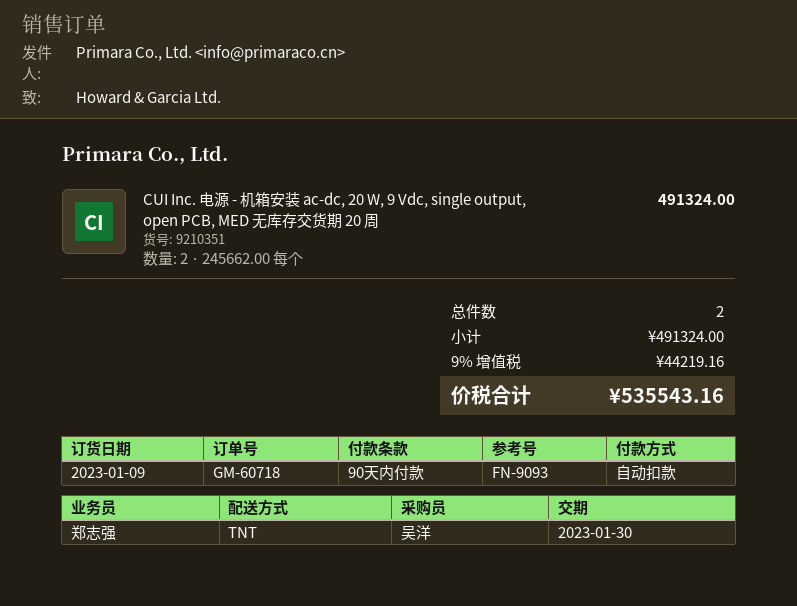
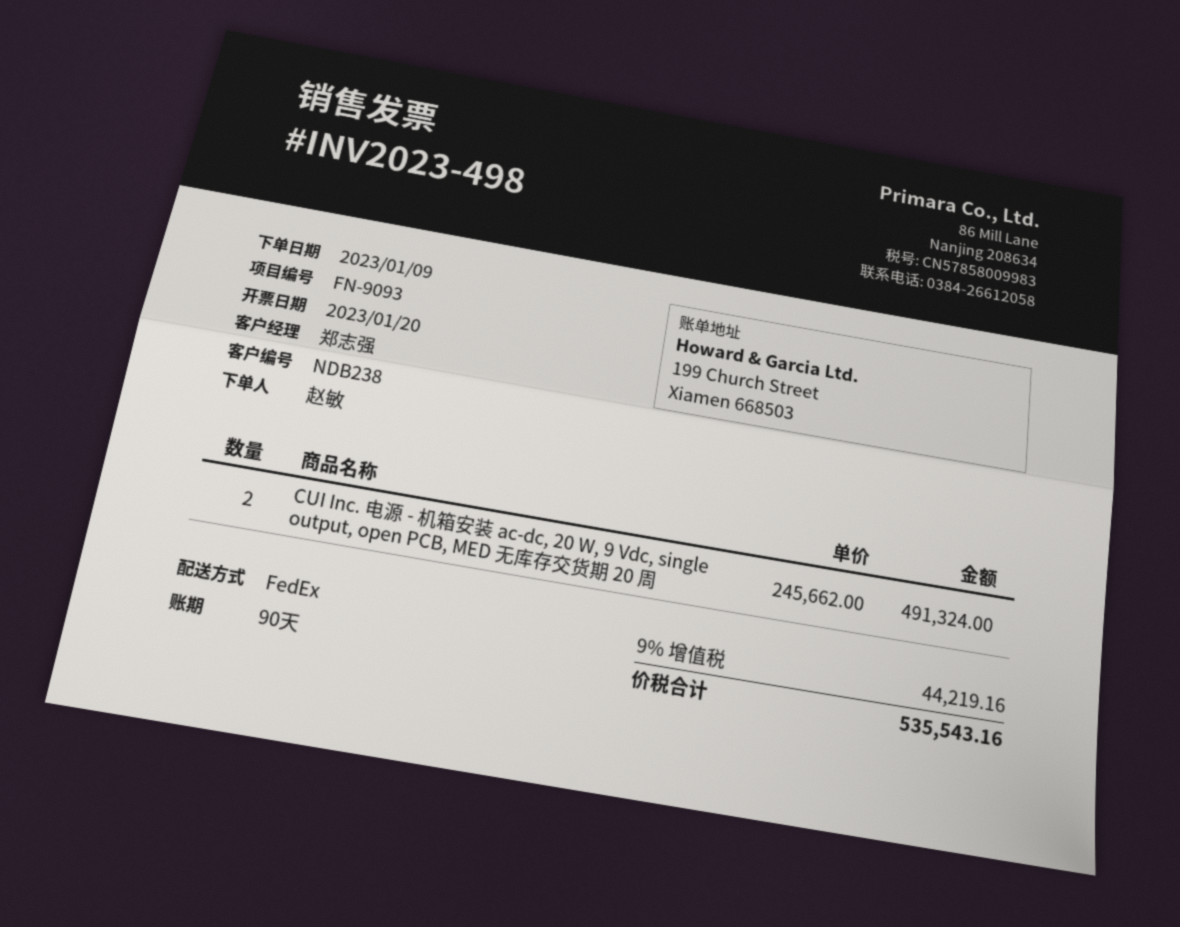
ordered by: 吴洋 -> 赵敏
shipping method: TNT -> FedEx

